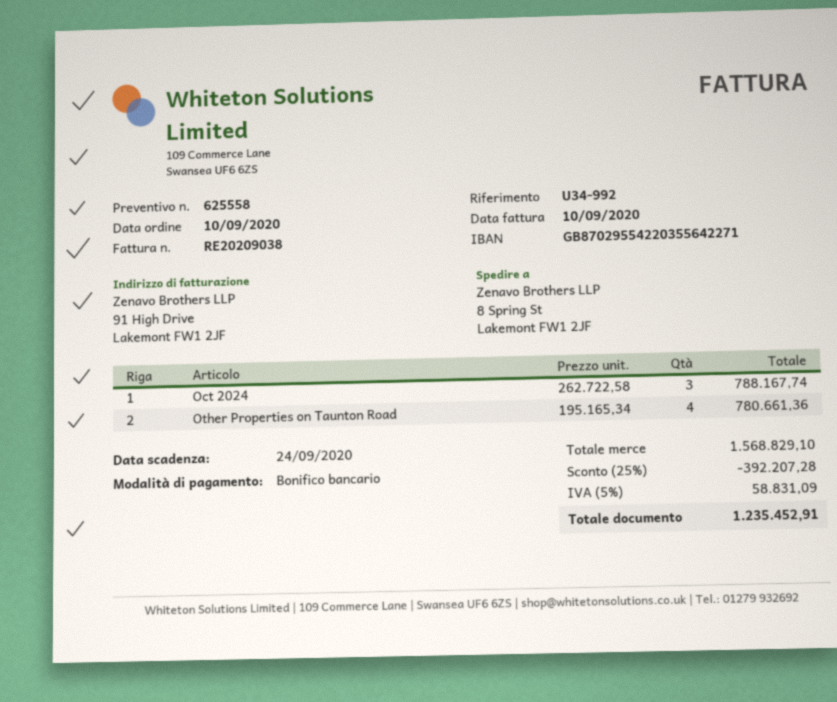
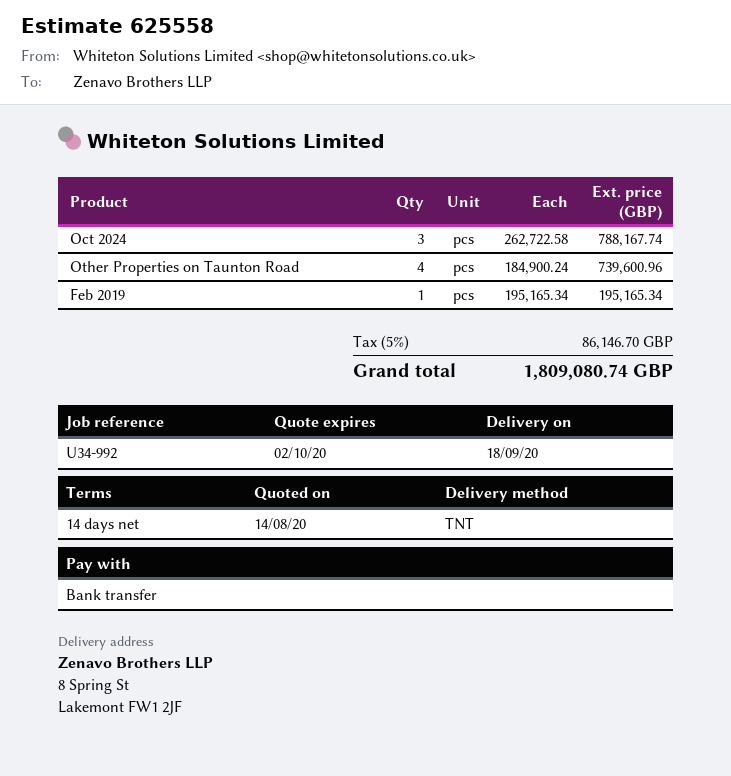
Other Properties on Taunton Road: 4 x 195165.34 = 780661.36 -> 4 x 184900.24 = 739600.96
Feb 2019: none -> 1 x 195165.34 = 195165.34
discount: 25% = 392207.28 -> none
tax: 5% = 58831.09 -> 5% = 86146.70
total: 1235452.91 -> 1809080.74

